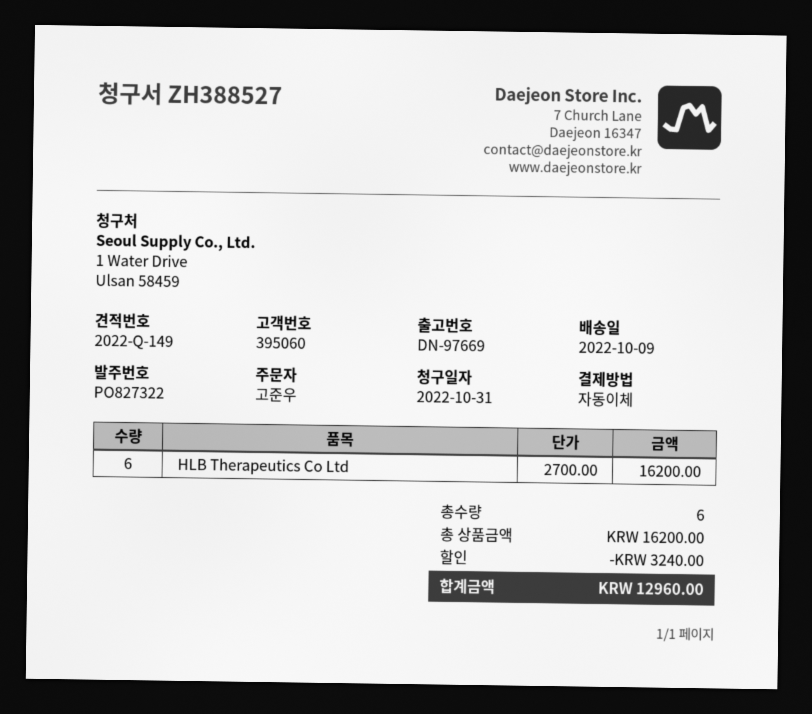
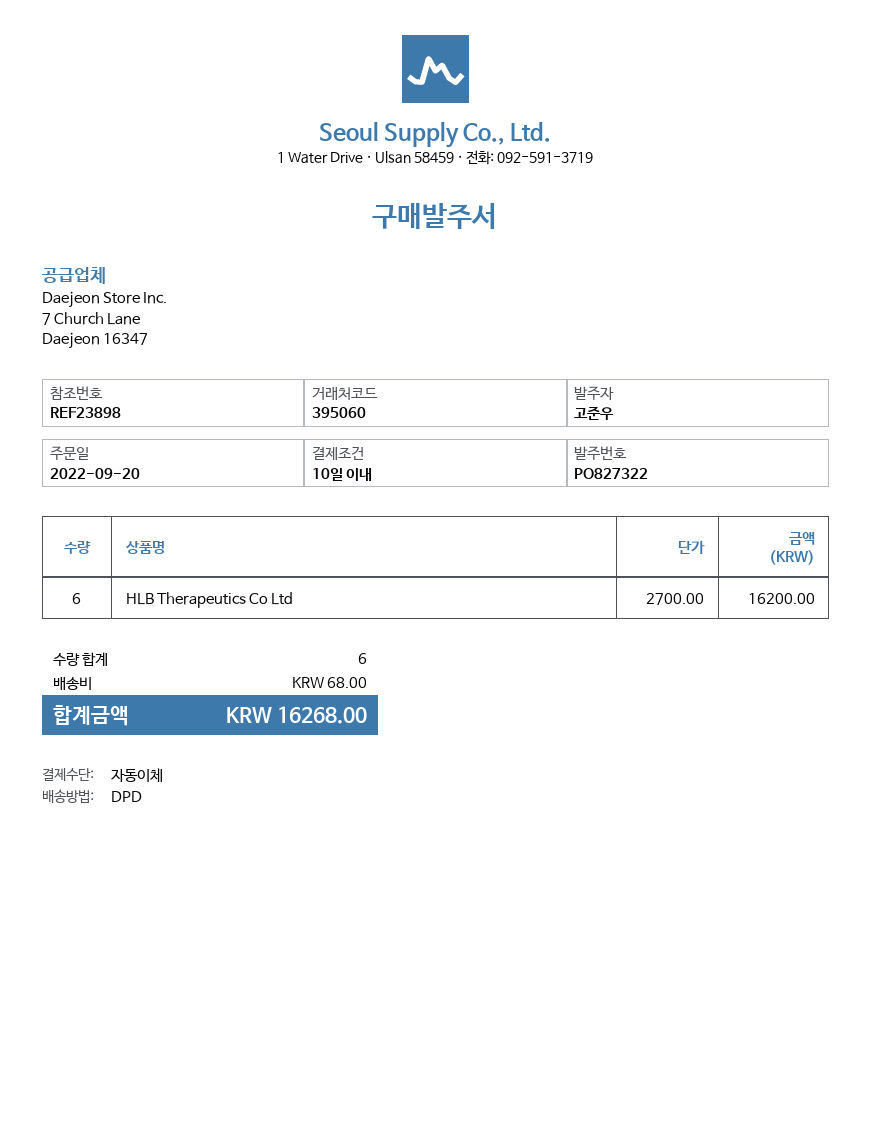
discount: 3240.00 -> none
shipping: none -> 68.00
total: 12960.00 -> 16268.00

